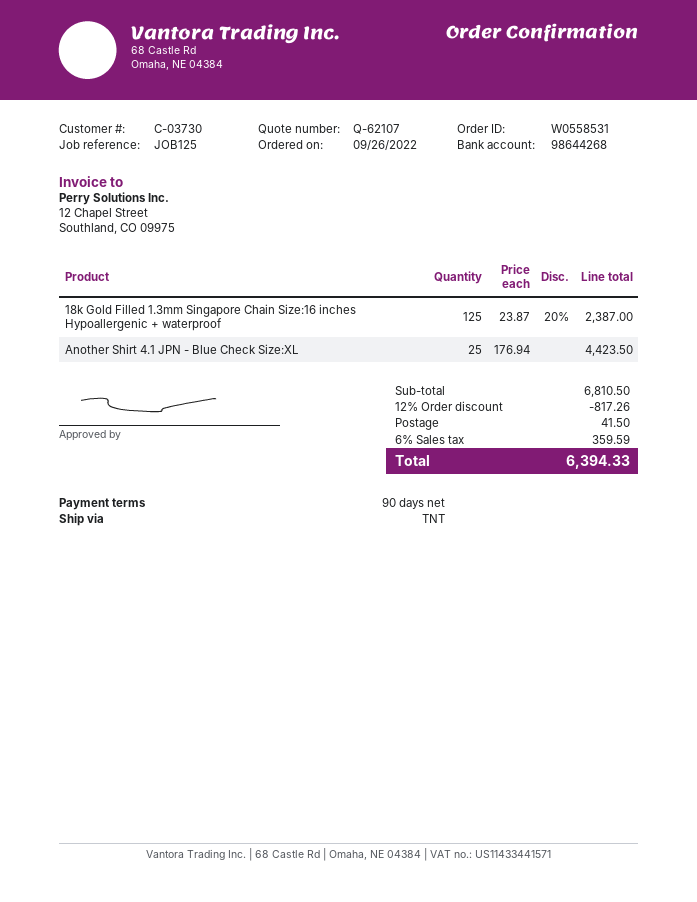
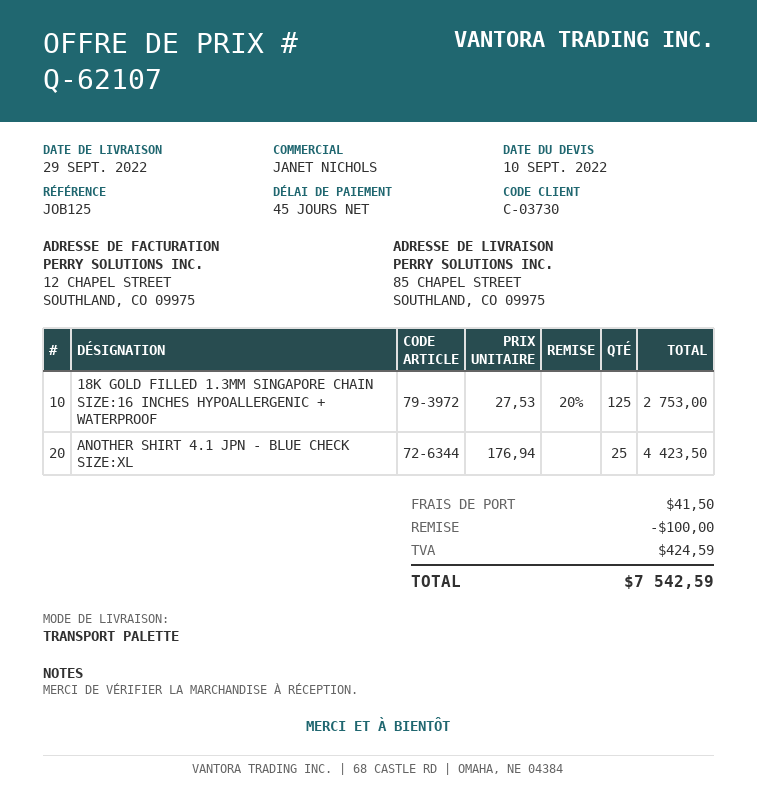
payment terms: 90 days -> 45 days
shipping method: TNT -> pallet freight
18k Gold Filled 1.3mm Singapore Chain Size:16 inches Hypoallergenic + waterproof: 125 x 23.87 - 20% = 2387.00 -> 125 x 27.53 - 20% = 2753.00
discount: 817.26 -> 100.00
tax: 359.59 -> 424.59
total: 6394.33 -> 7542.59

